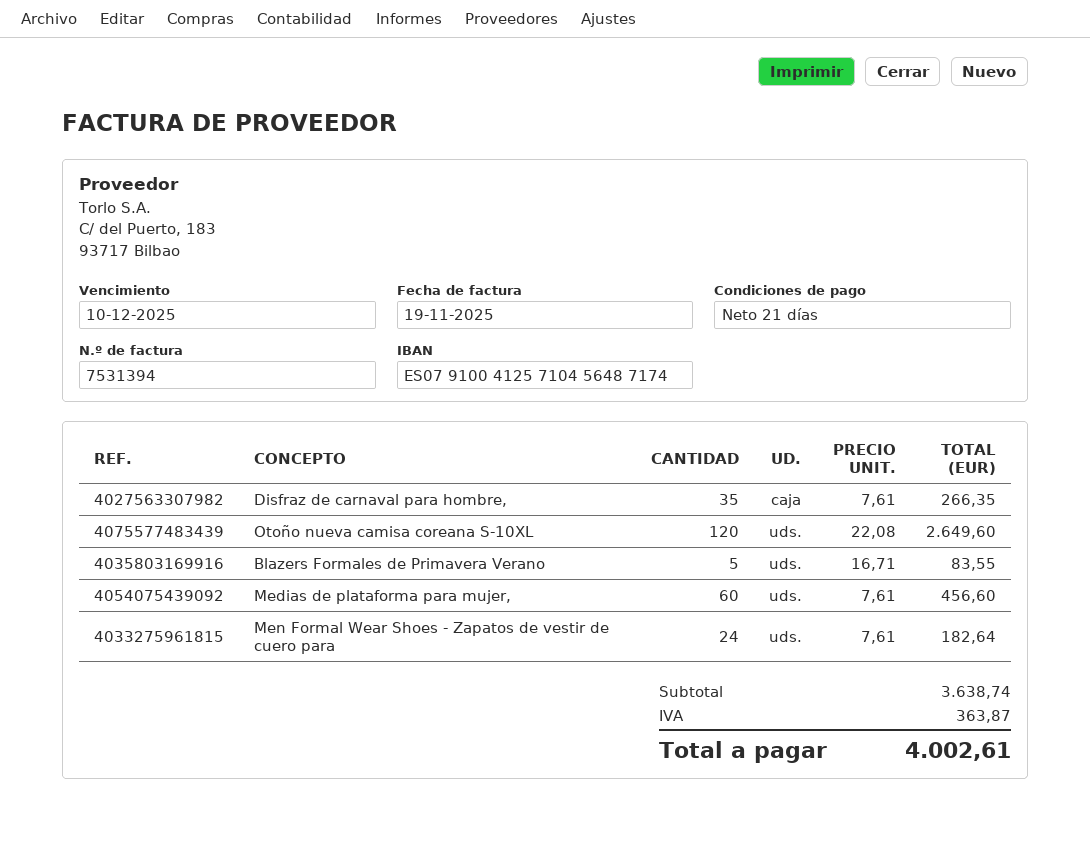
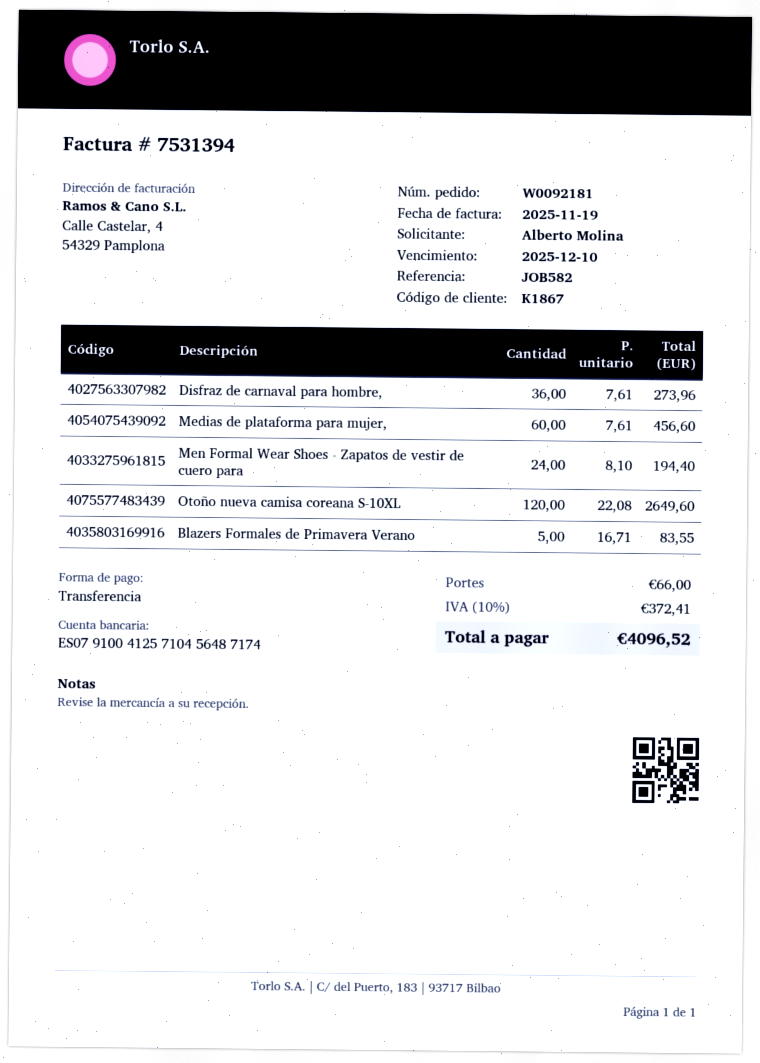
Disfraz de carnaval para hombre,: 35 x 7.61 = 266.35 -> 36 x 7.61 = 273.96
Men Formal Wear Shoes - Zapatos de vestir de cuero para: 24 x 7.61 = 182.64 -> 24 x 8.10 = 194.40
shipping: none -> 66.00
tax: 363.87 -> 372.41
total: 4002.61 -> 4096.52

